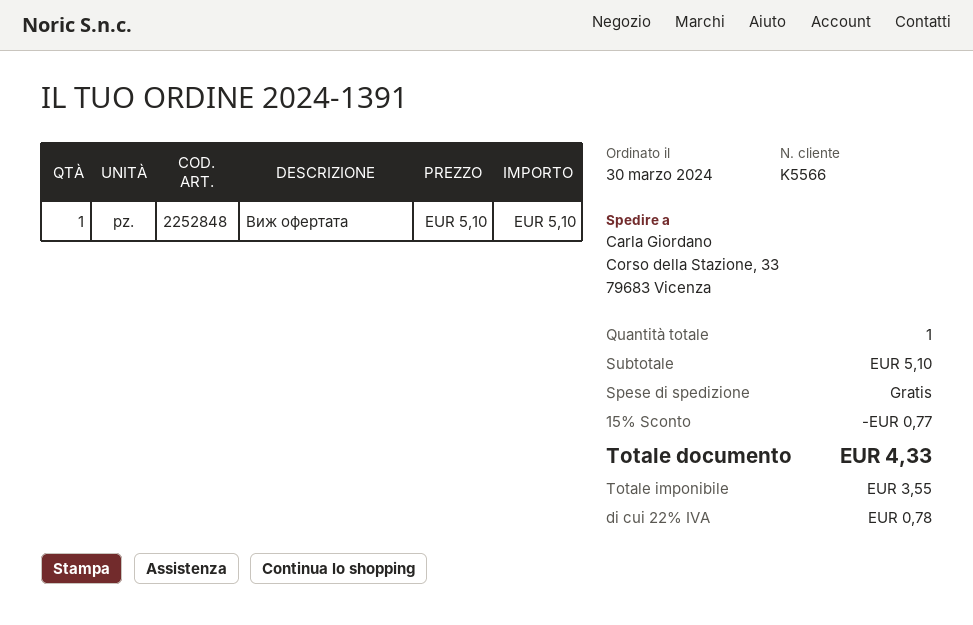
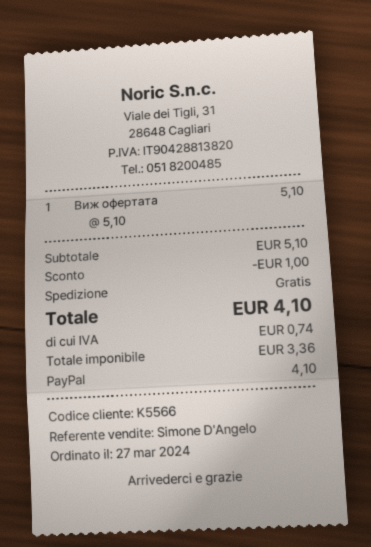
order date: 2024-03-30 -> 2024-03-27
discount: 0.77 -> 1.00
net: 3.55 -> 3.36
tax: 0.78 -> 0.74
total: 4.33 -> 4.10

